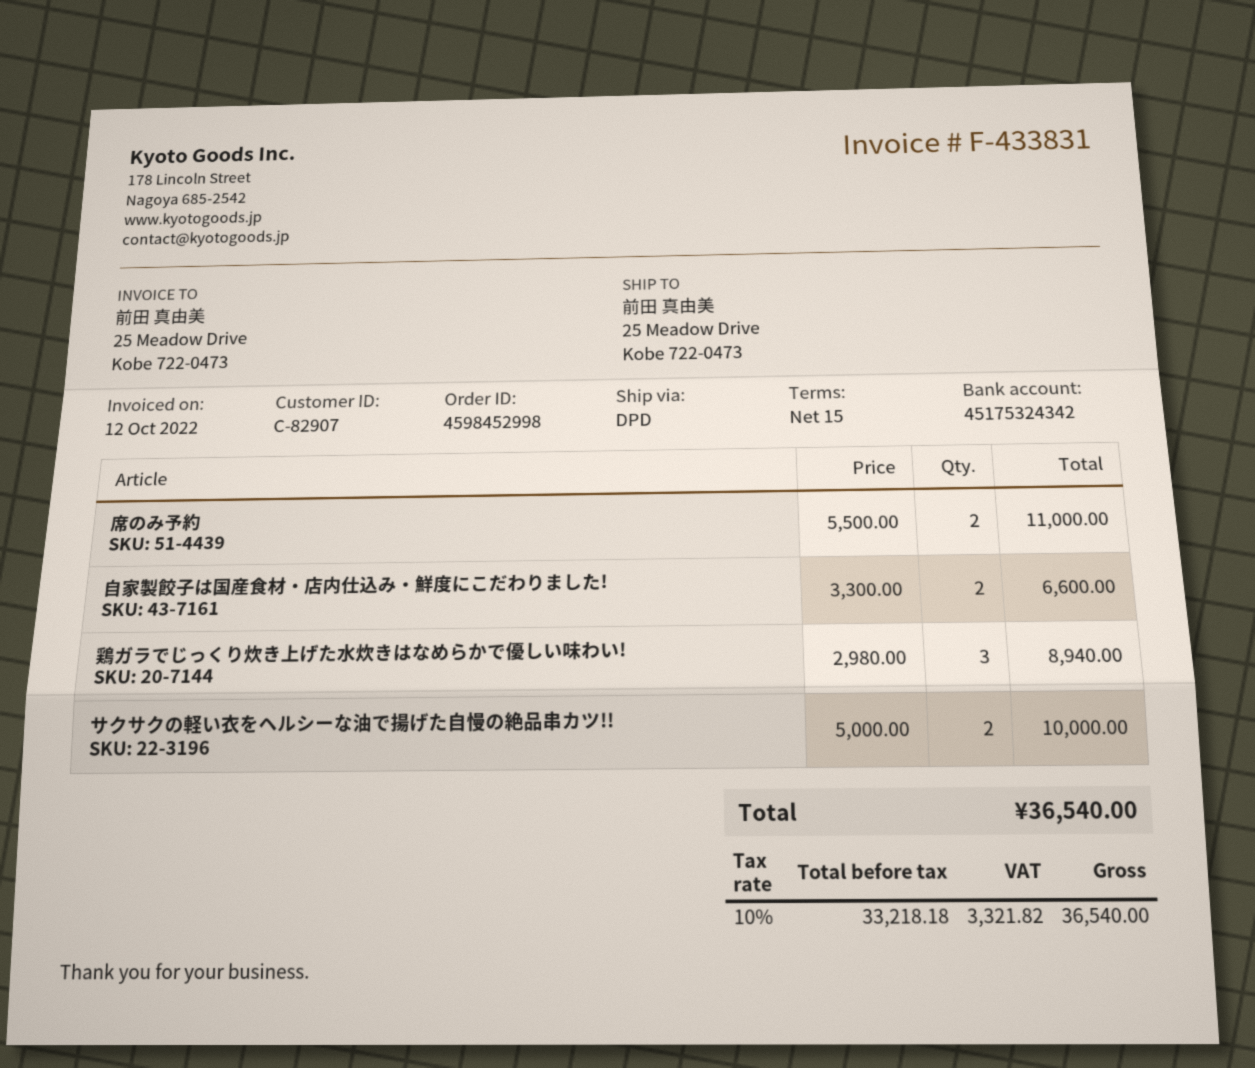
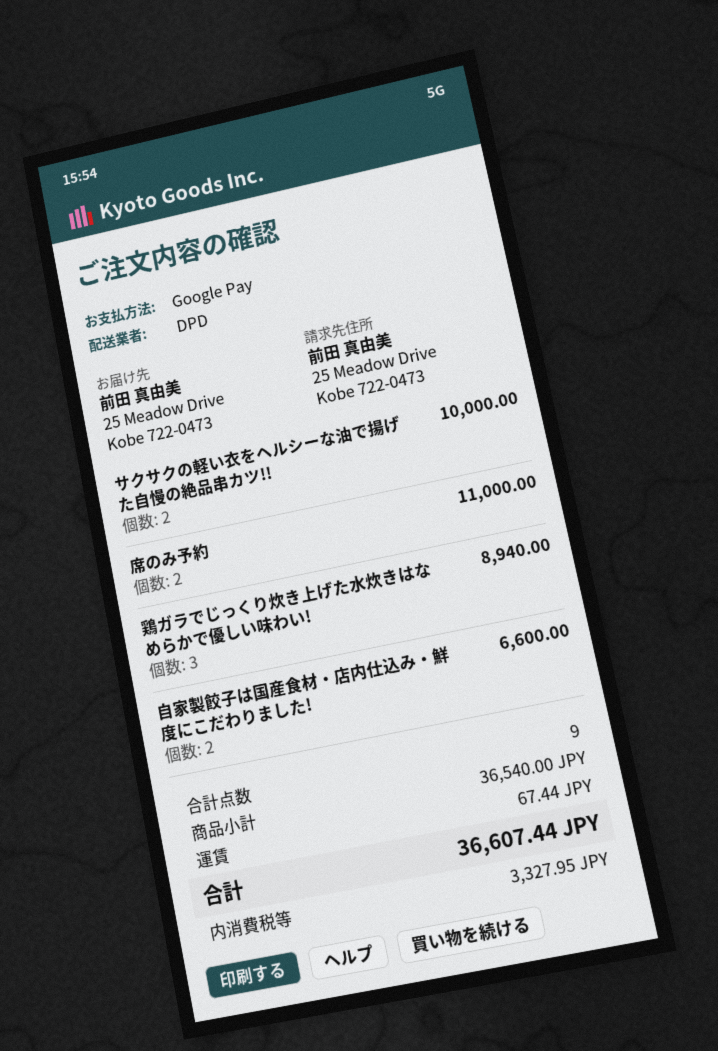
shipping: none -> 67.44
tax: 3321.82 -> 3327.95
total: 36540.00 -> 36607.44

